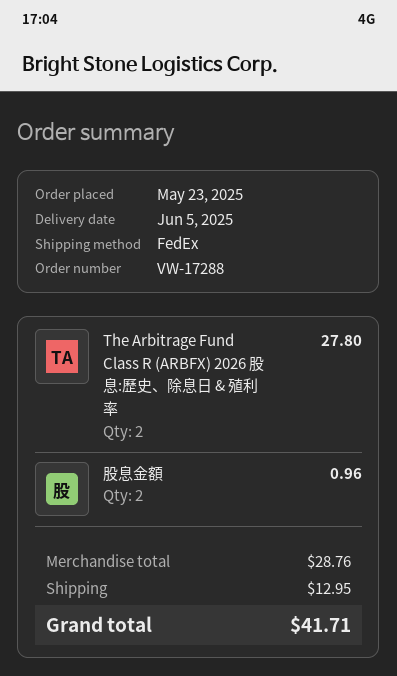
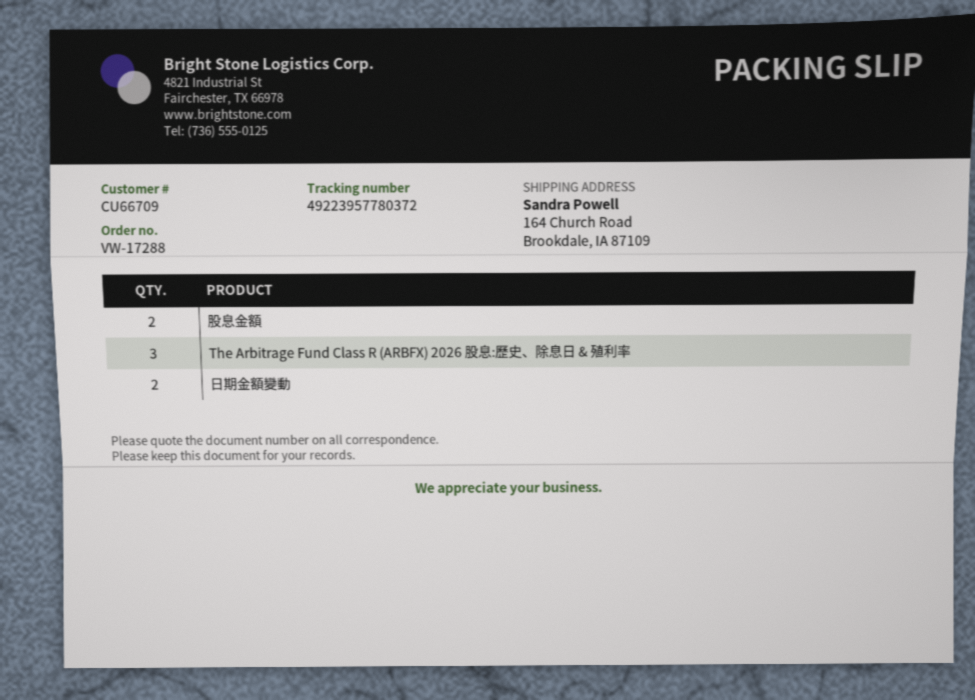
The Arbitrage Fund Class R (ARBFX) 2026 股息:歷史、除息日 & 殖利率: 2 -> 3
日期金額變動: none -> 2

